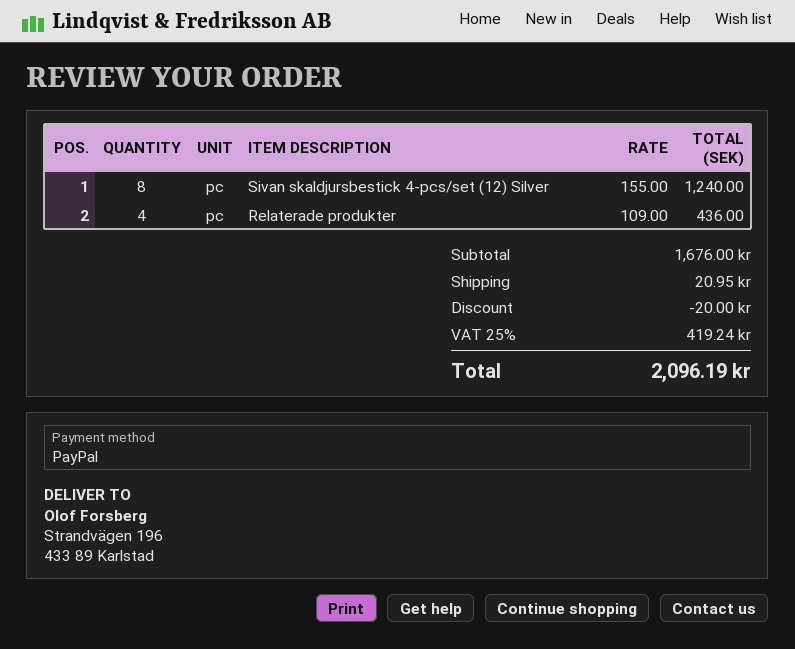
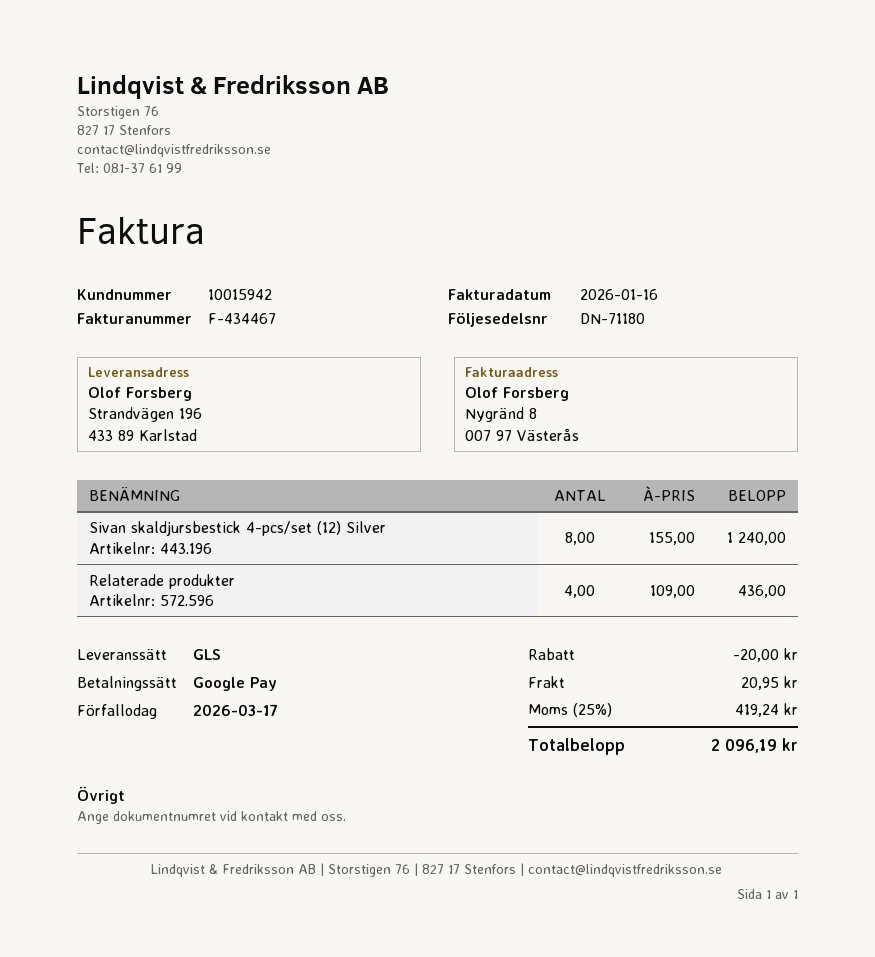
payment method: PayPal -> Google Pay

